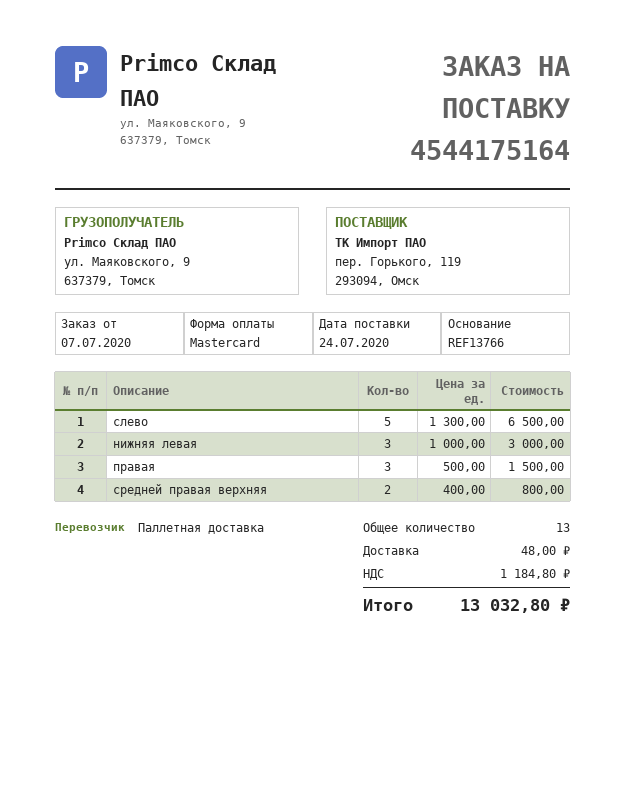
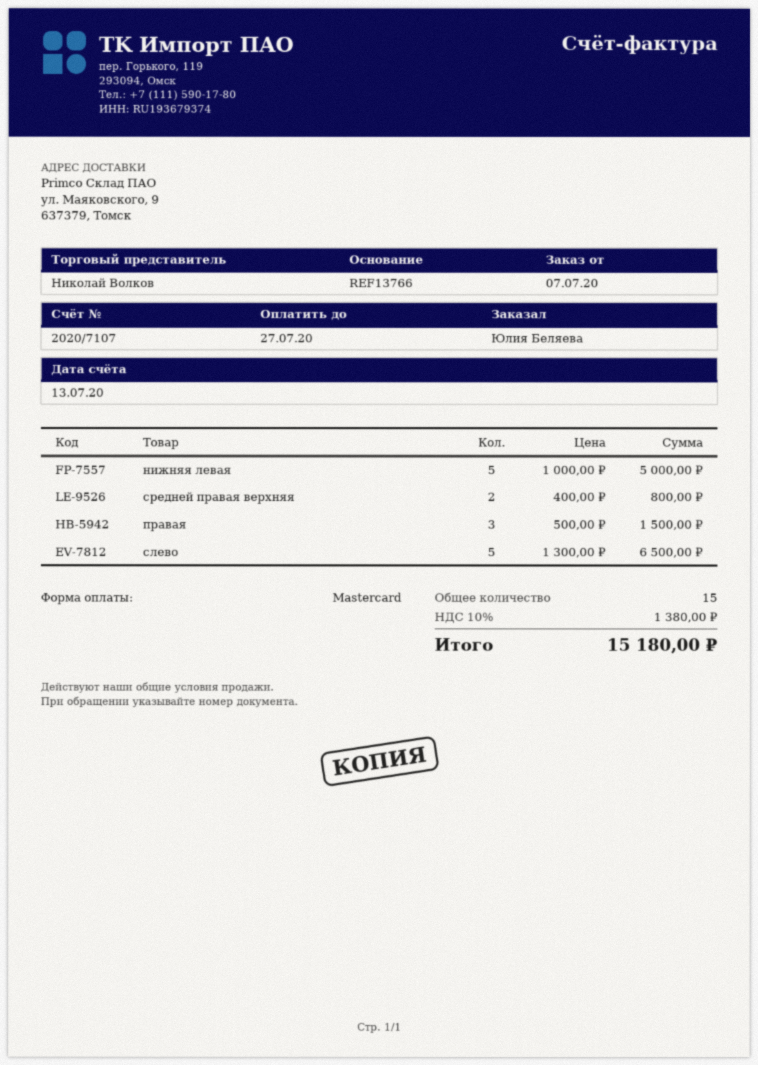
нижняя левая: 3 x 1000.00 = 3000.00 -> 5 x 1000.00 = 5000.00
total quantity: 13 -> 15
shipping: 48.00 -> none
tax: 1184.80 -> 1380.00
total: 13032.80 -> 15180.00

